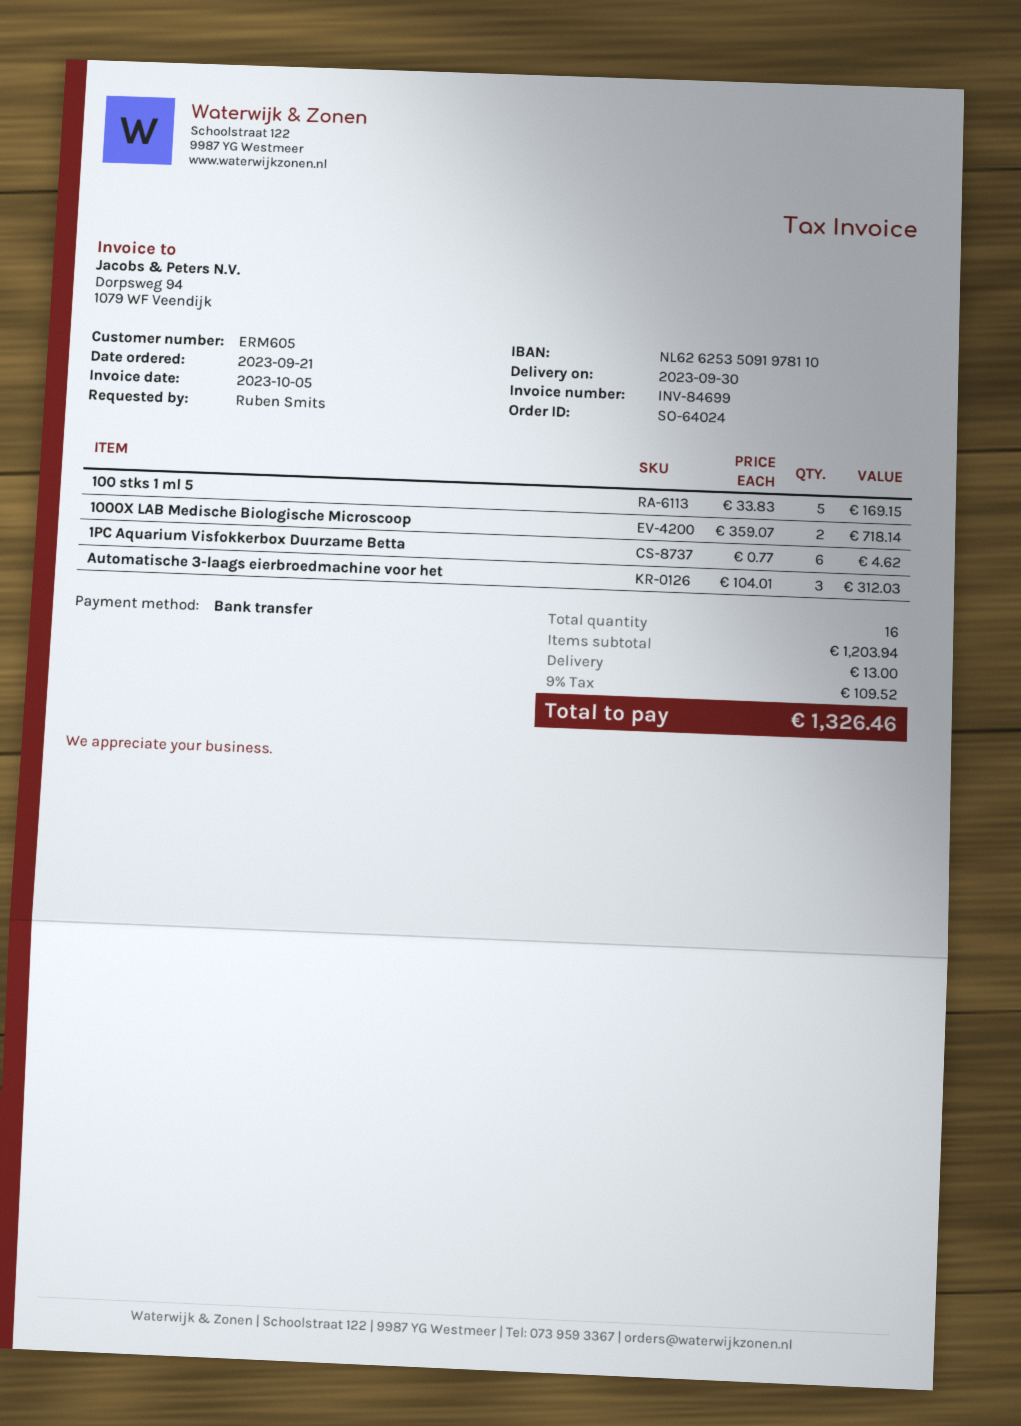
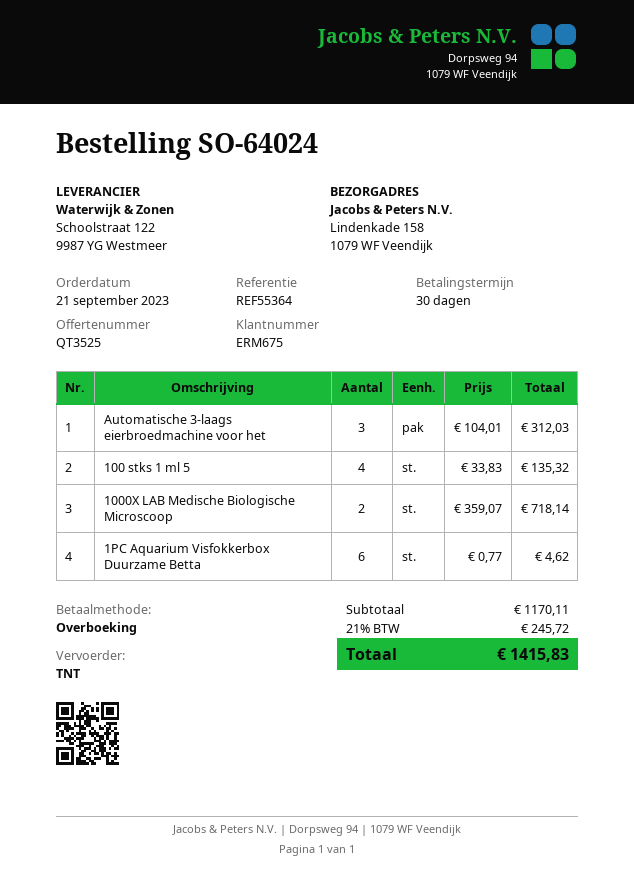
customer number: ERM605 -> ERM675
100 stks 1 ml 5: 5 x 33.83 = 169.15 -> 4 x 33.83 = 135.32
subtotal: 1203.94 -> 1170.11
shipping: 13.00 -> none
tax: 9% = 109.52 -> 21% = 245.72
total: 1326.46 -> 1415.83

